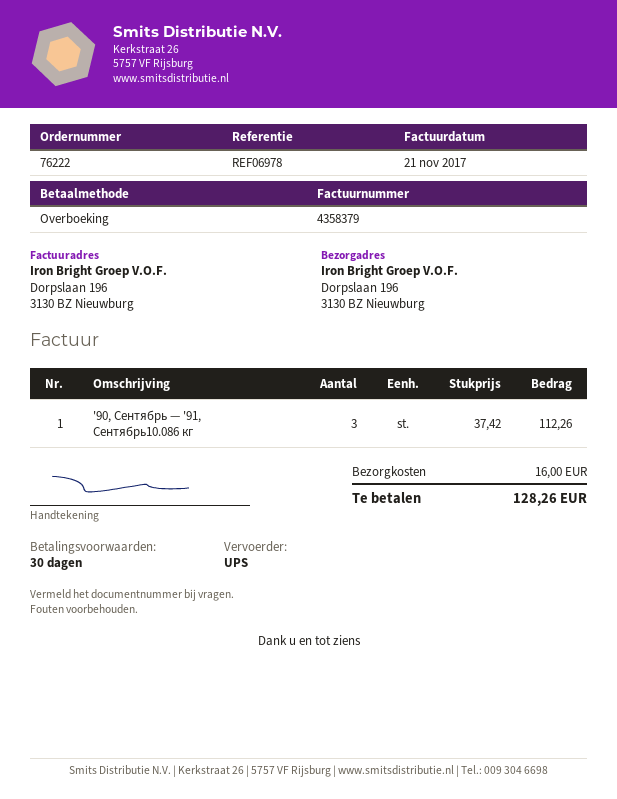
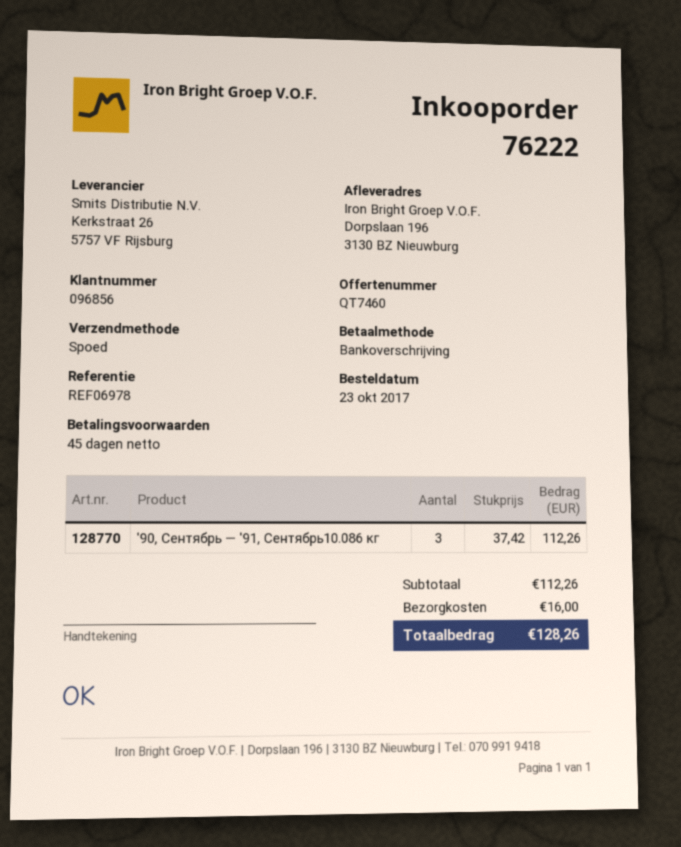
payment terms: 30 days -> 45 days
shipping method: UPS -> express

